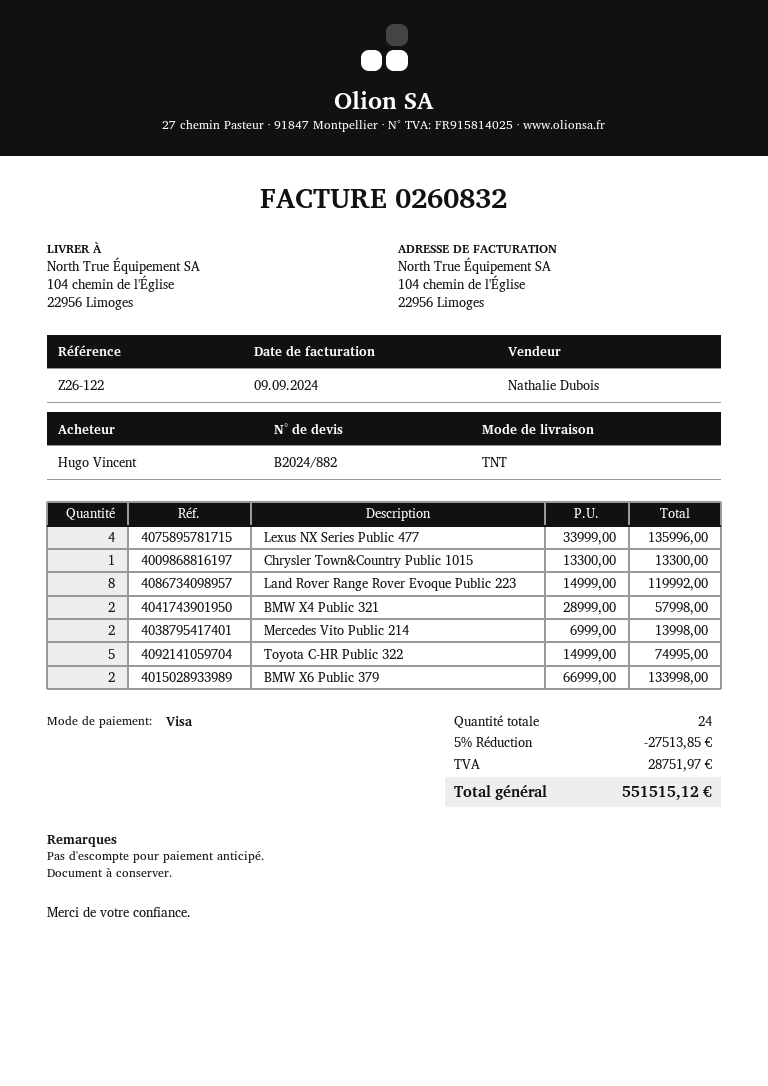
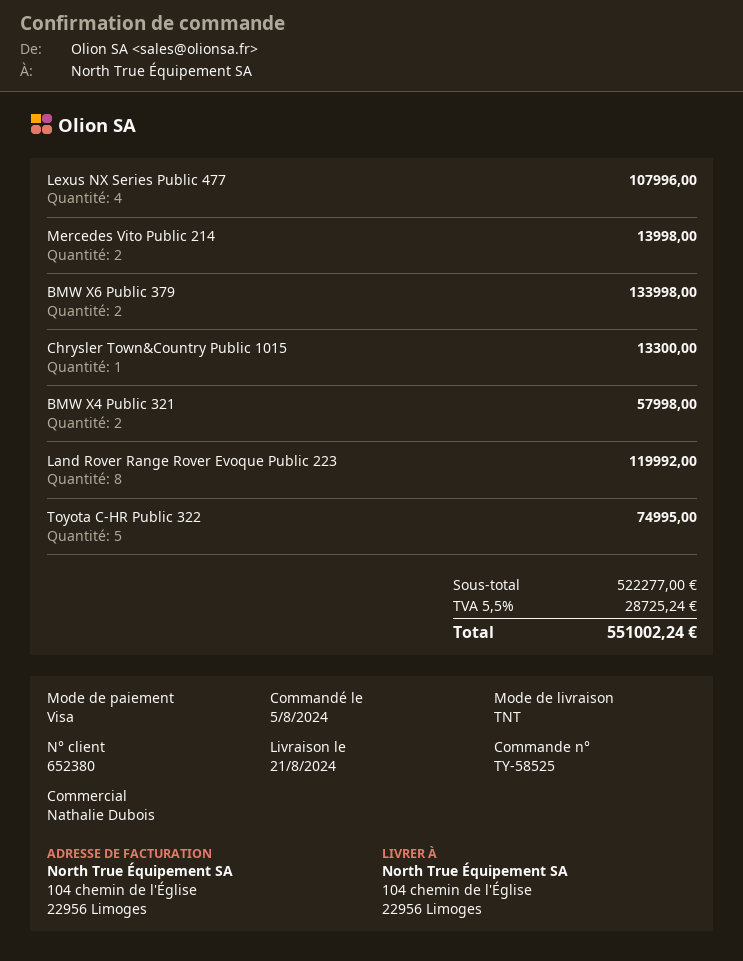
Lexus NX Series Public 477: 4 for 135996.00 -> 4 for 107996.00
discount: 5% = 27513.85 -> none
tax: 28751.97 -> 28725.24
total: 551515.12 -> 551002.24

